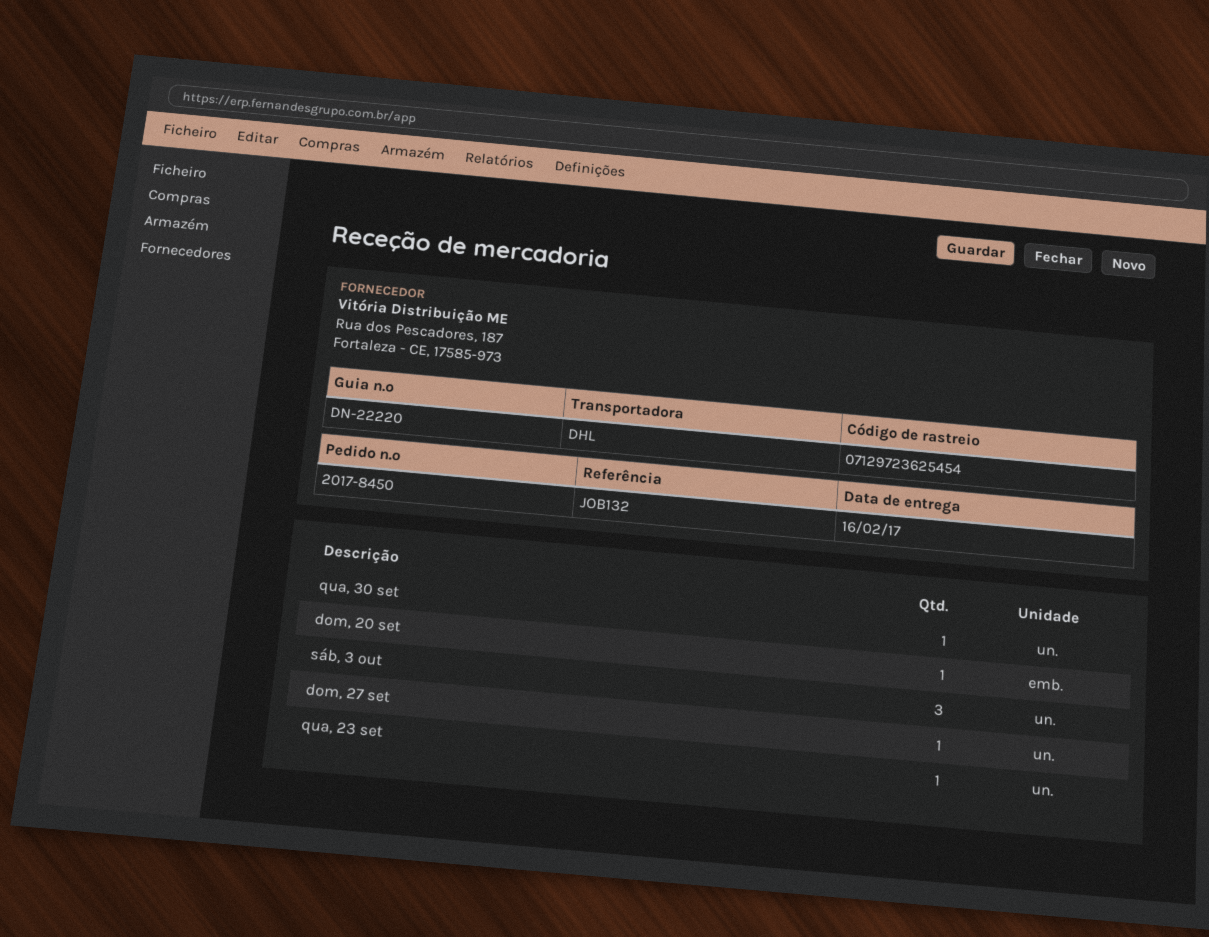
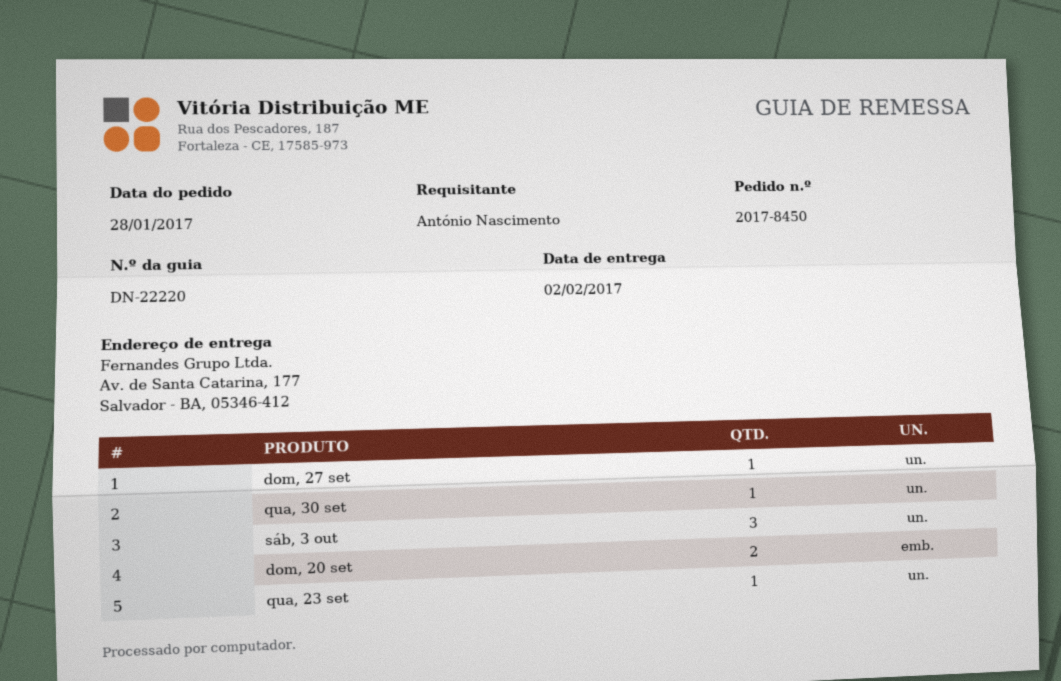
delivery date: 2017-02-16 -> 2017-02-02
dom, 20 set: 1 -> 2

